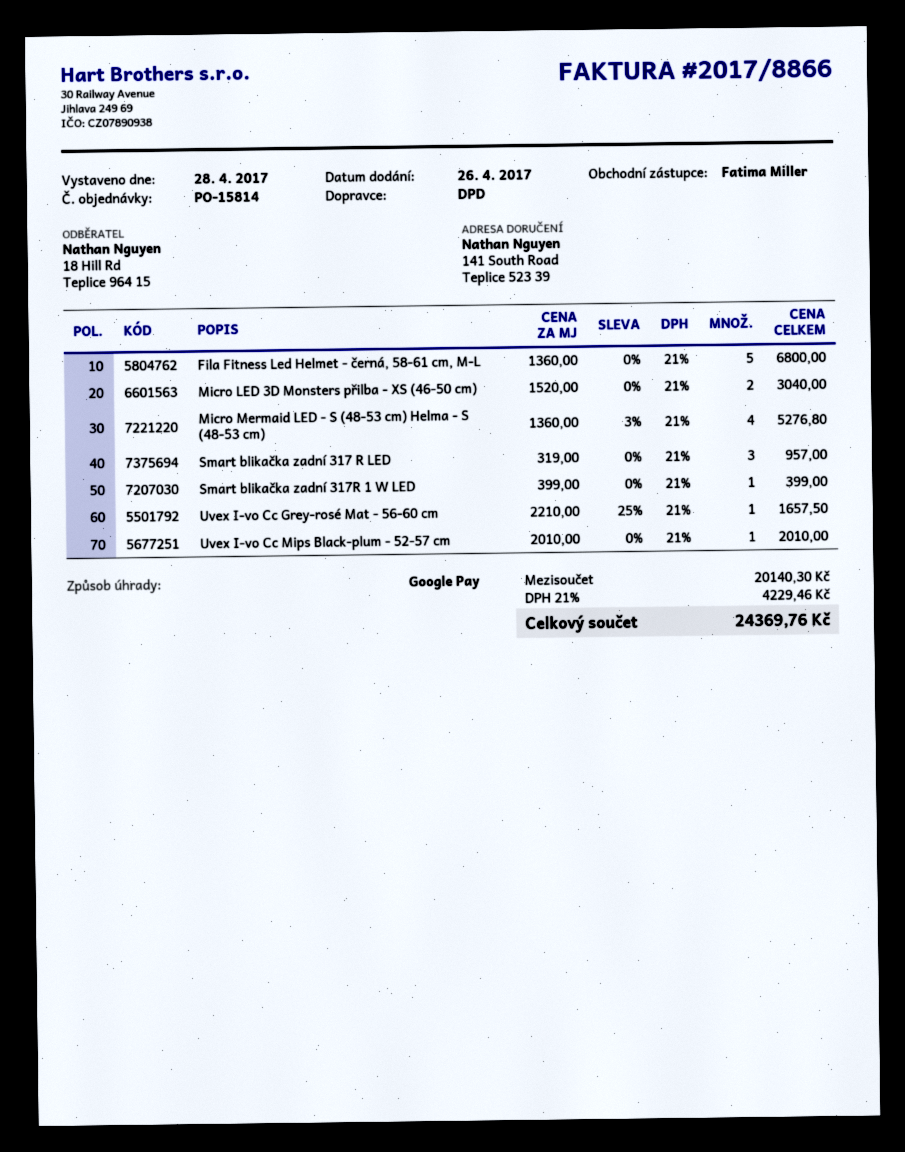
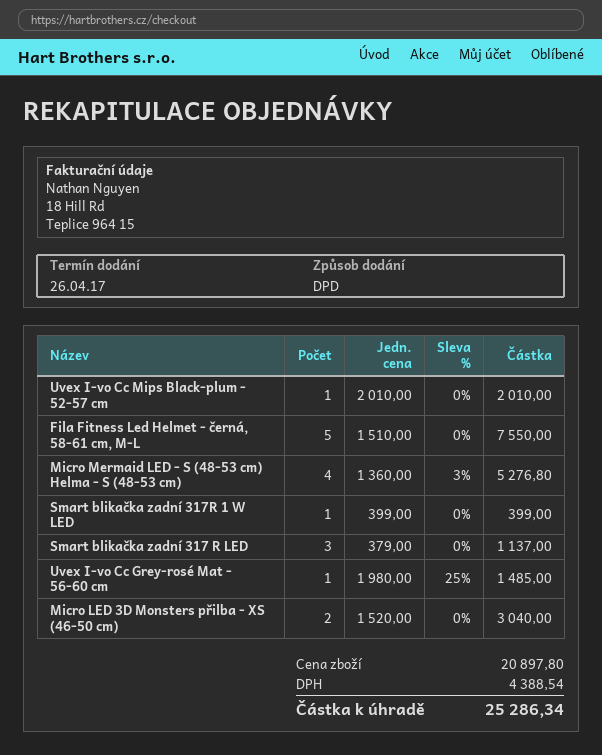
Fila Fitness Led Helmet - černá, 58-61 cm, M-L: 5 x 1360.00 = 6800.00 -> 5 x 1510.00 = 7550.00
Smart blikačka zadní 317 R LED: 3 x 319.00 = 957.00 -> 3 x 379.00 = 1137.00
Uvex I-vo Cc Grey-rosé Mat - 56-60 cm: 1 x 2210.00 - 25% = 1657.50 -> 1 x 1980.00 - 25% = 1485.00
subtotal: 20140.30 -> 20897.80
tax: 4229.46 -> 4388.54
total: 24369.76 -> 25286.34

